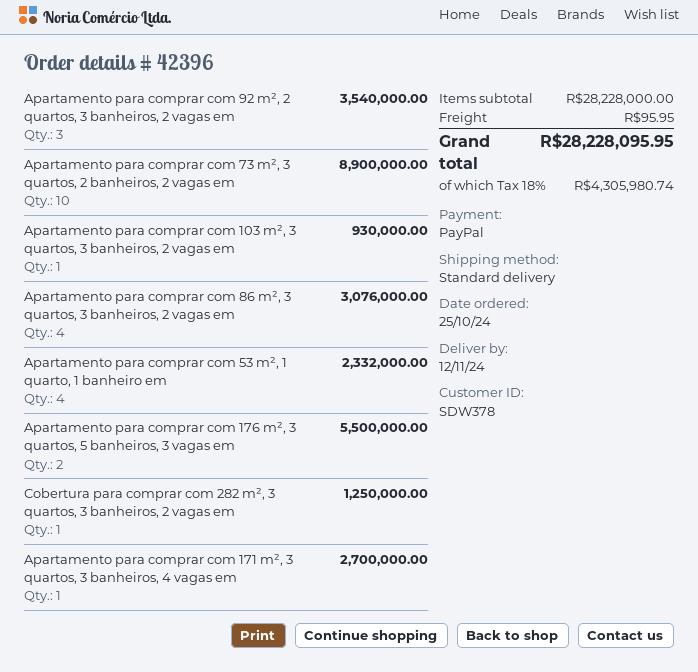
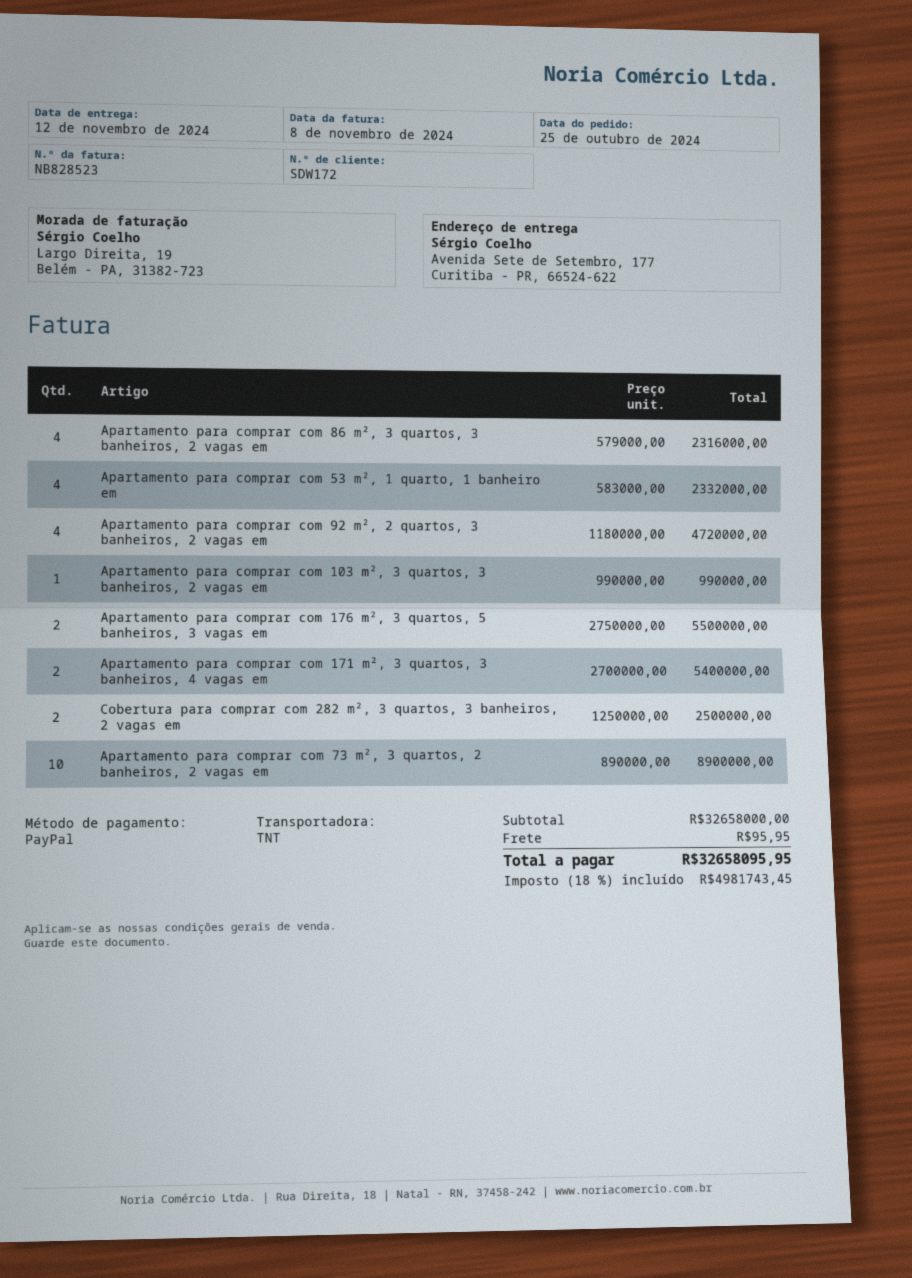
customer number: SDW378 -> SDW172
shipping method: standard -> TNT
Apartamento para comprar com 92 m², 2 quartos, 3 banheiros, 2 vagas em: 3 for 3540000.00 -> 4 for 4720000.00
Apartamento para comprar com 103 m², 3 quartos, 3 banheiros, 2 vagas em: 1 for 930000.00 -> 1 for 990000.00
Apartamento para comprar com 86 m², 3 quartos, 3 banheiros, 2 vagas em: 4 for 3076000.00 -> 4 for 2316000.00
Cobertura para comprar com 282 m², 3 quartos, 3 banheiros, 2 vagas em: 1 for 1250000.00 -> 2 for 2500000.00
Apartamento para comprar com 171 m², 3 quartos, 3 banheiros, 4 vagas em: 1 for 2700000.00 -> 2 for 5400000.00
subtotal: 28228000.00 -> 32658000.00
tax: 18% = 4305980.74 -> 18% = 4981743.45
total: 28228095.95 -> 32658095.95

